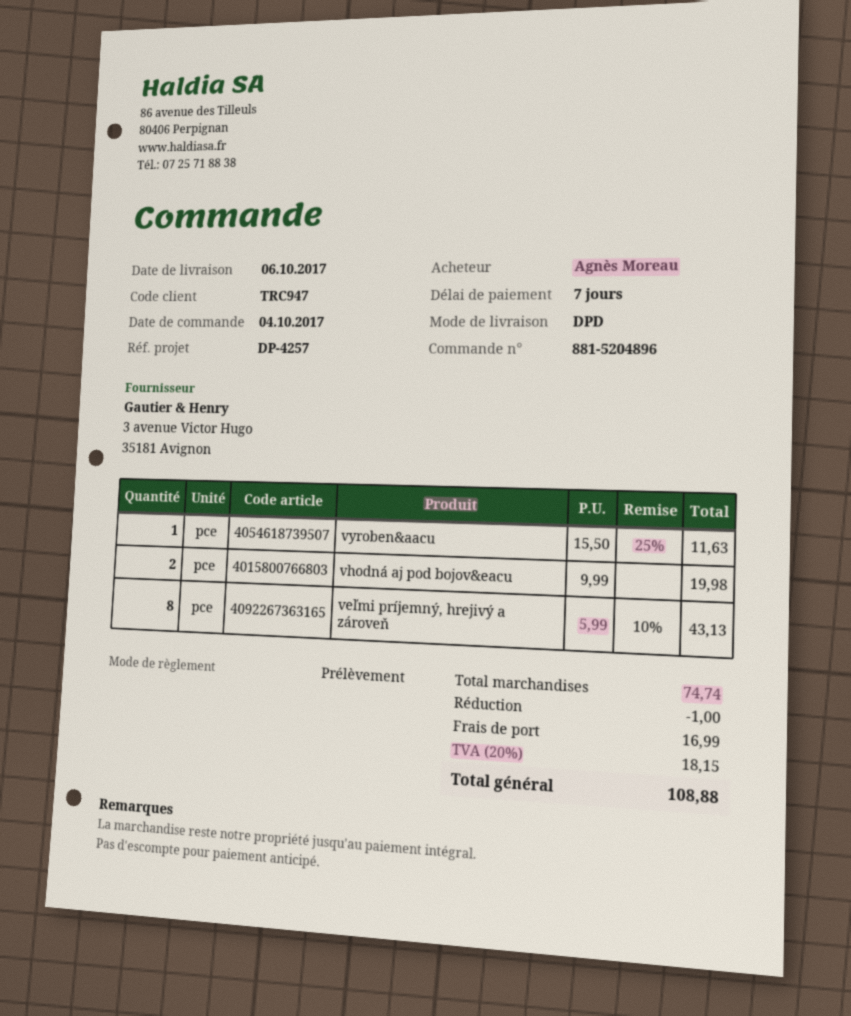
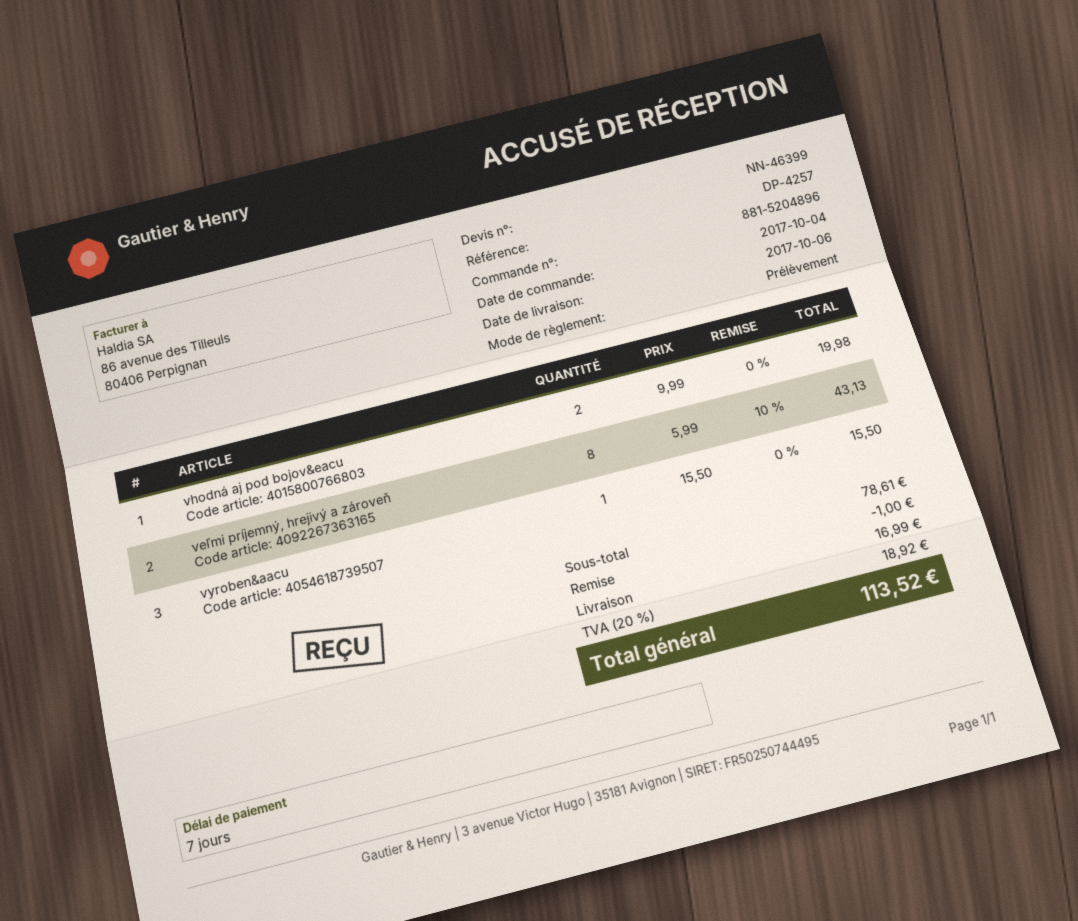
vyroben&aacu: 1 x 15.50 - 25% = 11.63 -> 1 x 15.50 = 15.50
subtotal: 74.74 -> 78.61
tax: 20% = 18.15 -> 20% = 18.92
total: 108.88 -> 113.52

